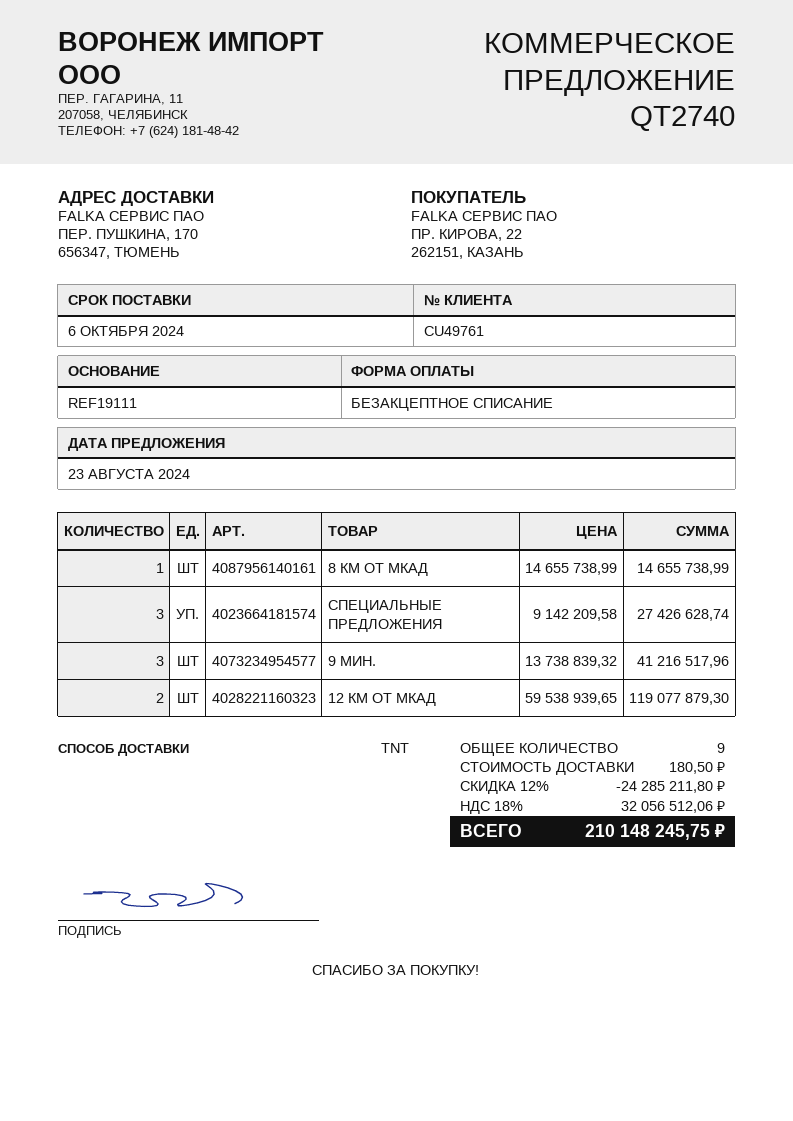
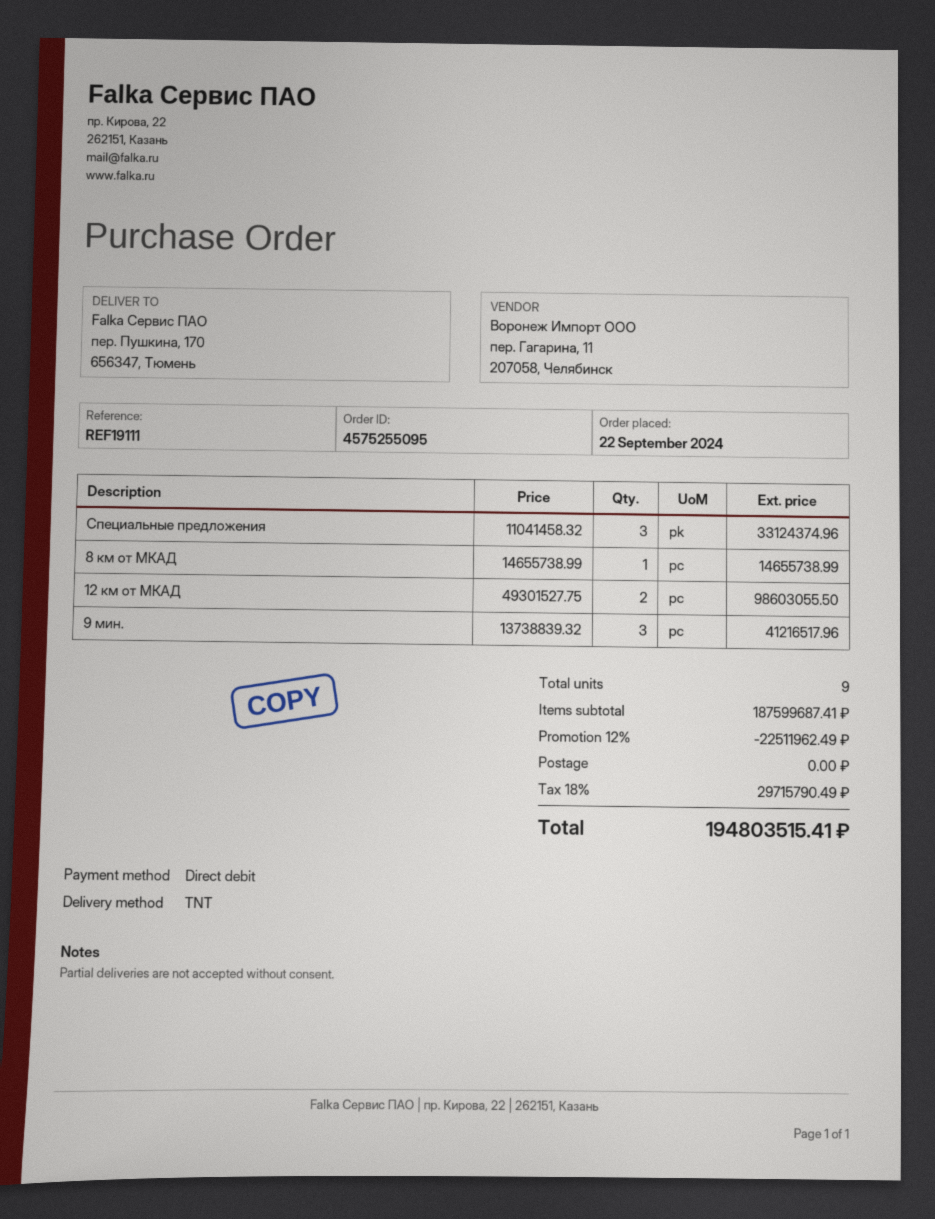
СПЕЦИАЛЬНЫЕ ПРЕДЛОЖЕНИЯ: 3 x 9142209.58 = 27426628.74 -> 3 x 11041458.32 = 33124374.96
12 КМ ОТ МКАД: 2 x 59538939.65 = 119077879.30 -> 2 x 49301527.75 = 98603055.50
discount: 12% = 24285211.80 -> 12% = 22511962.49
shipping: 180.50 -> 0.00
tax: 18% = 32056512.06 -> 18% = 29715790.49
total: 210148245.75 -> 194803515.41

